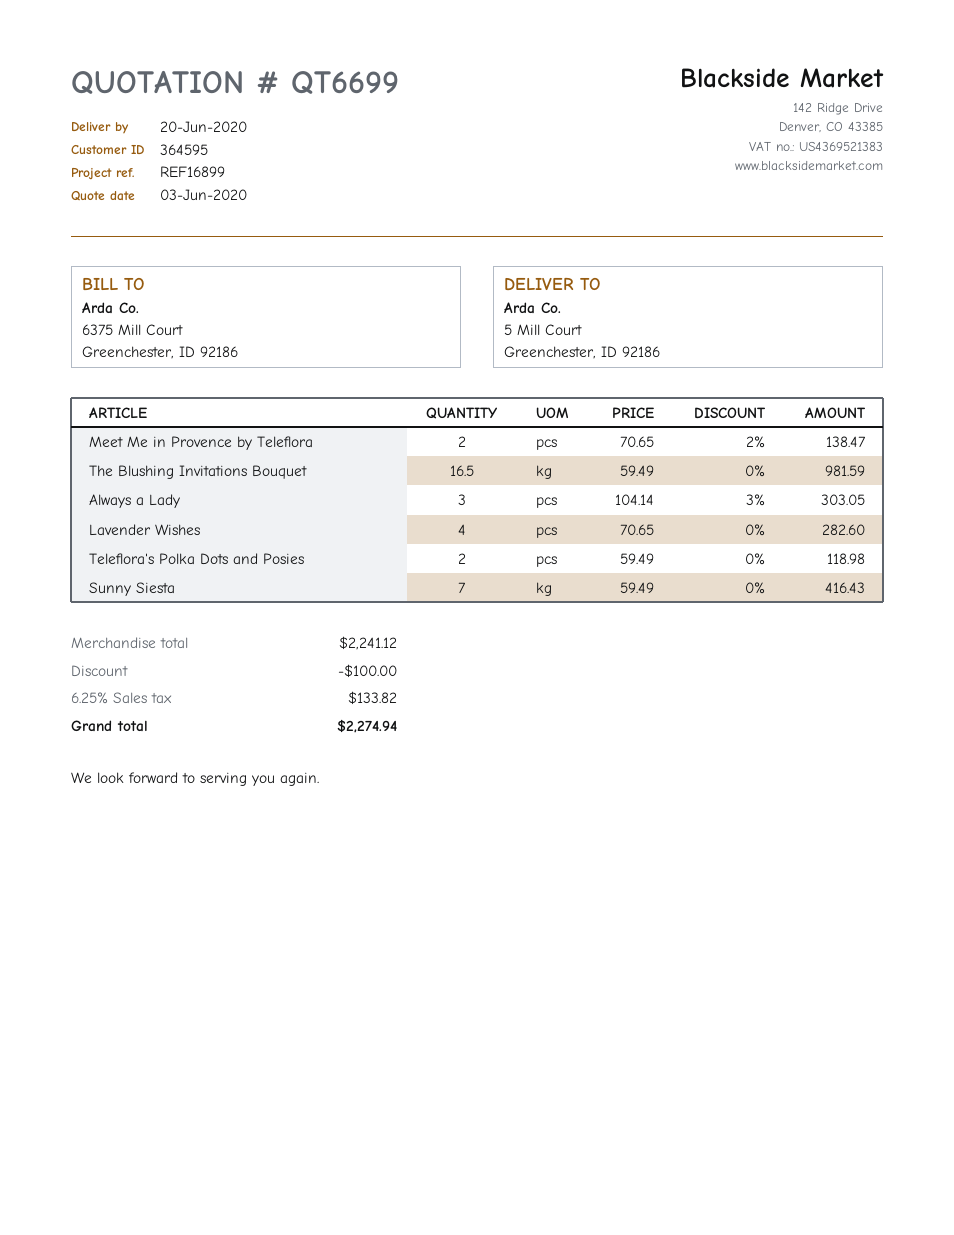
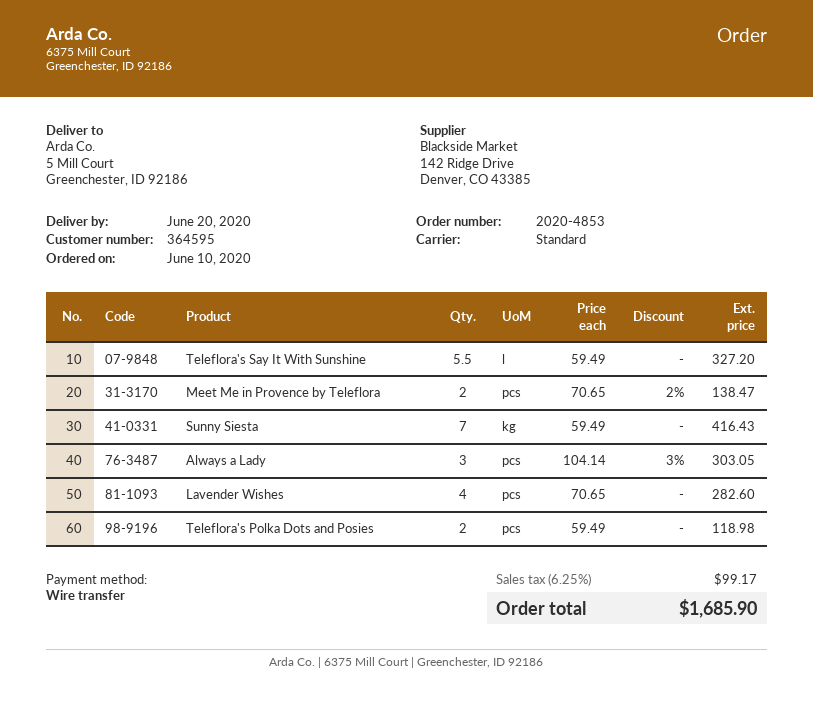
The Blushing Invitations Bouquet: 16.5 x 59.49 = 981.59 -> none
Teleflora's Say It With Sunshine: none -> 5.5 x 59.49 = 327.20
discount: 100.00 -> none
tax: 6.25% = 133.82 -> 6.25% = 99.17
total: 2274.94 -> 1685.90

